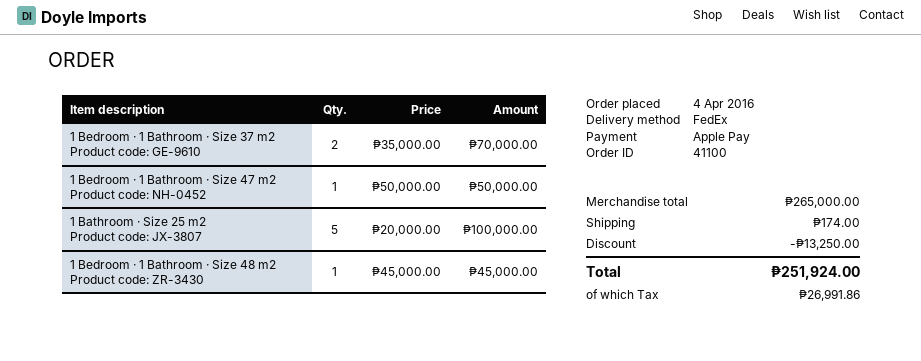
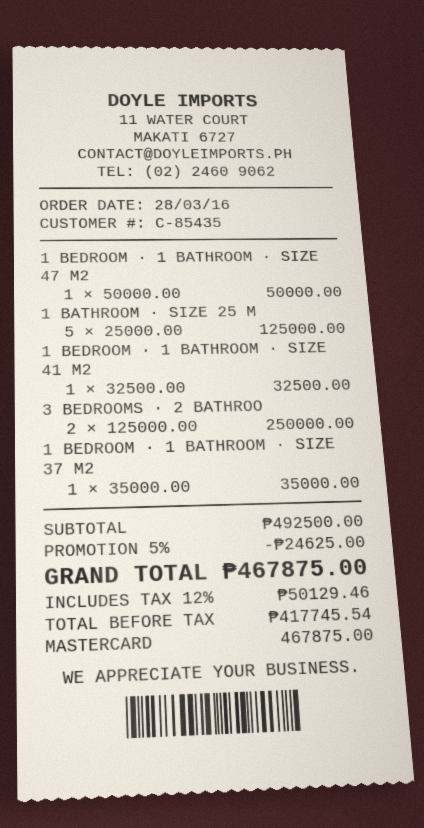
order date: 2016-04-04 -> 2016-03-28
payment method: Apple Pay -> Mastercard
1 Bedroom · 1 Bathroom · Size 37 m2: 2 x 35000.00 = 70000.00 -> 1 x 35000.00 = 35000.00
1 Bathroom · Size 25 m2: 5 x 20000.00 = 100000.00 -> 5 x 25000.00 = 125000.00
1 Bedroom · 1 Bathroom · Size 48 m2: 1 x 45000.00 = 45000.00 -> none
1 BEDROOM · 1 BATHROOM · SIZE 41 M2: none -> 1 x 32500.00 = 32500.00
3 BEDROOMS · 2 BATHROO: none -> 2 x 125000.00 = 250000.00
subtotal: 265000.00 -> 492500.00
discount: 13250.00 -> 24625.00
shipping: 174.00 -> none
tax: 26991.86 -> 50129.46
total: 251924.00 -> 467875.00

